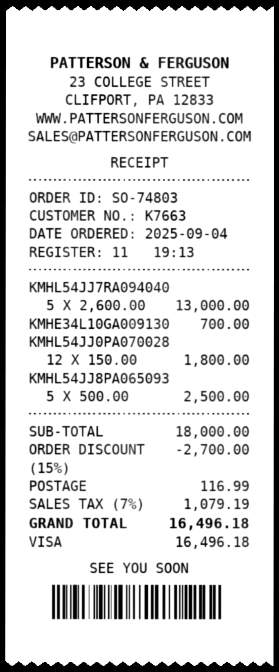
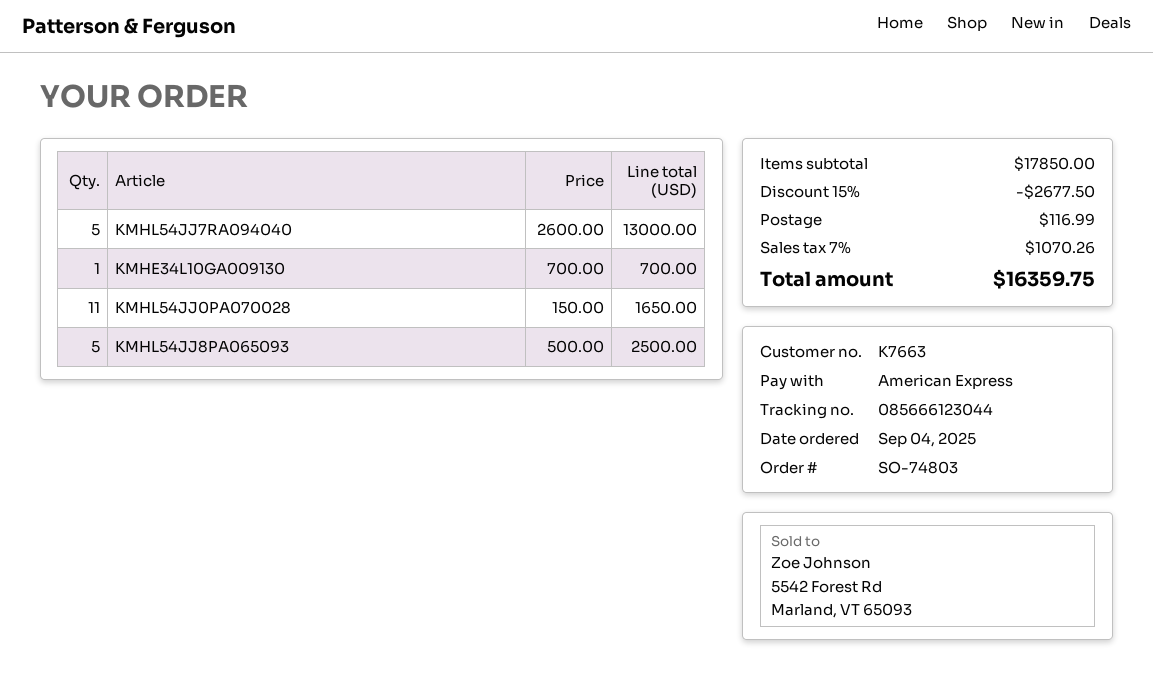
payment method: Visa -> American Express
KMHL54JJ0PA070028: 12 x 150.00 = 1800.00 -> 11 x 150.00 = 1650.00
subtotal: 18000.00 -> 17850.00
discount: 15% = 2700.00 -> 15% = 2677.50
tax: 7% = 1079.19 -> 7% = 1070.26
total: 16496.18 -> 16359.75

